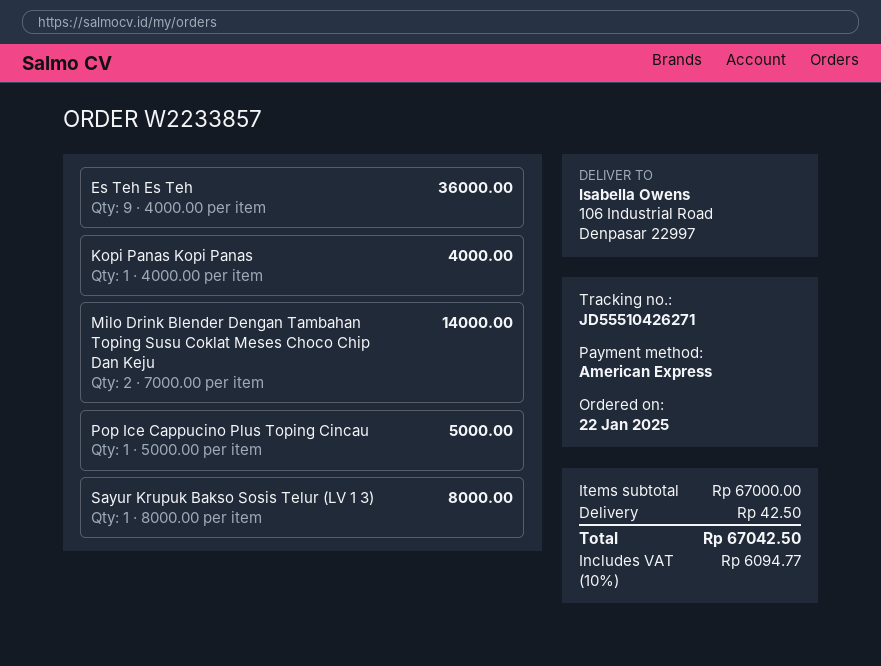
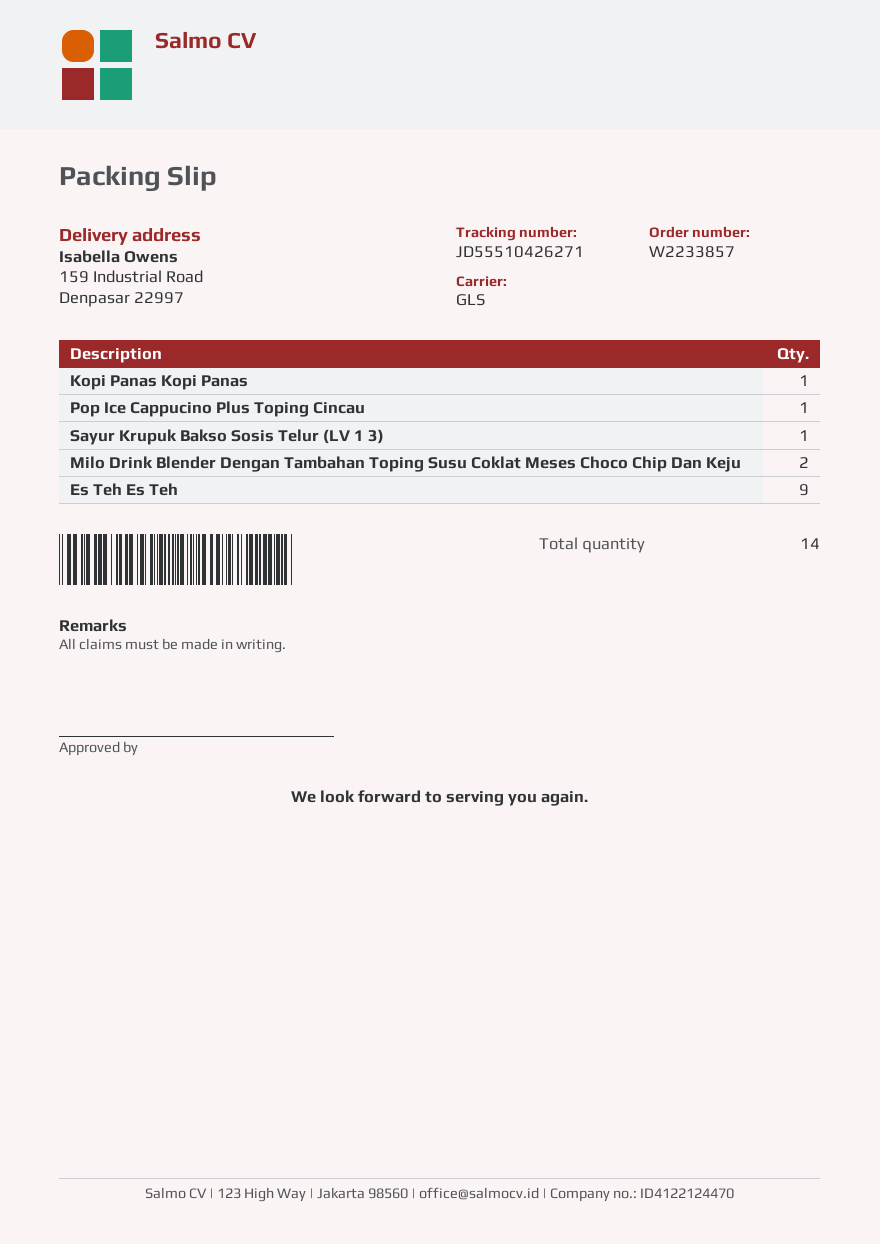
ship to: 106 Industrial Road, Denpasar 22997 -> 159 Industrial Road, Denpasar 22997

